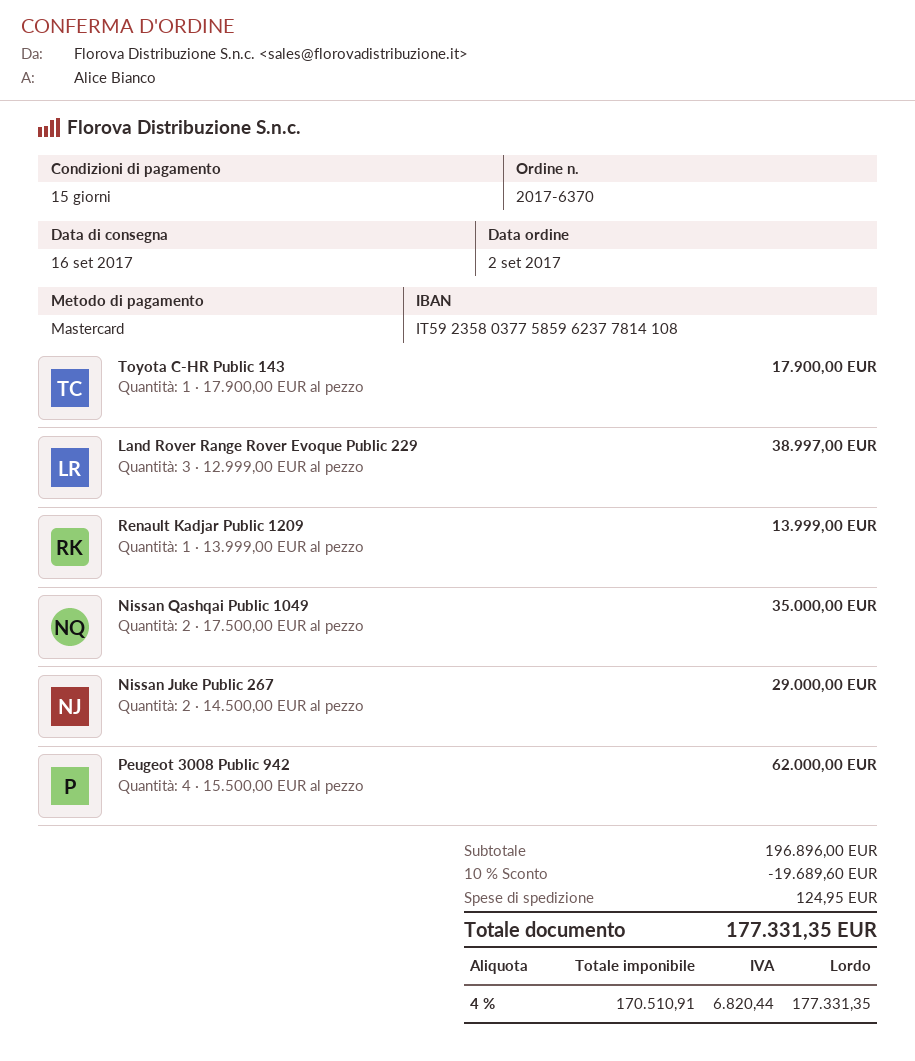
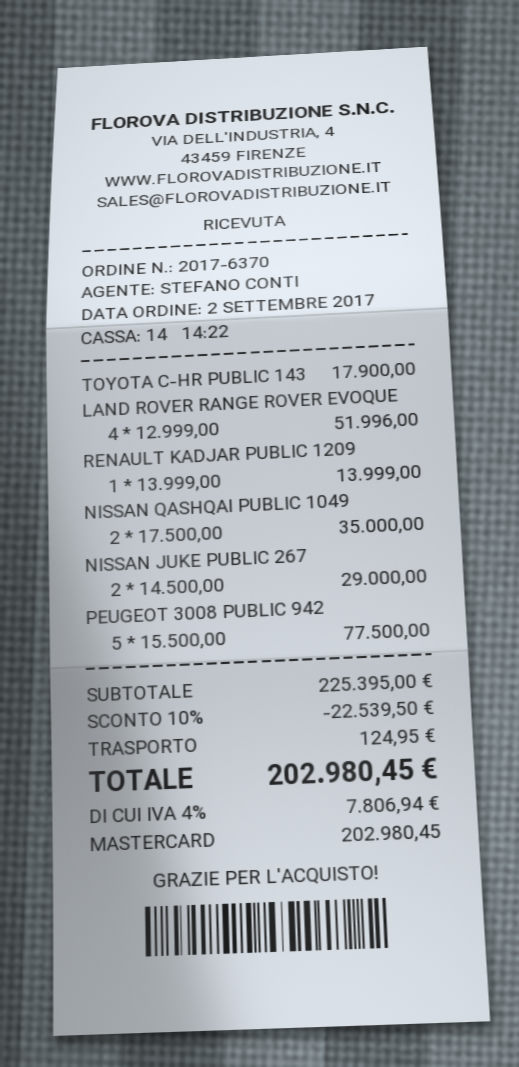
Land Rover Range Rover Evoque Public 229: 3 x 12999.00 = 38997.00 -> 4 x 12999.00 = 51996.00
Peugeot 3008 Public 942: 4 x 15500.00 = 62000.00 -> 5 x 15500.00 = 77500.00
subtotal: 196896.00 -> 225395.00
discount: 10% = 19689.60 -> 10% = 22539.50
tax: 4% = 6820.44 -> 4% = 7806.94
total: 177331.35 -> 202980.45

